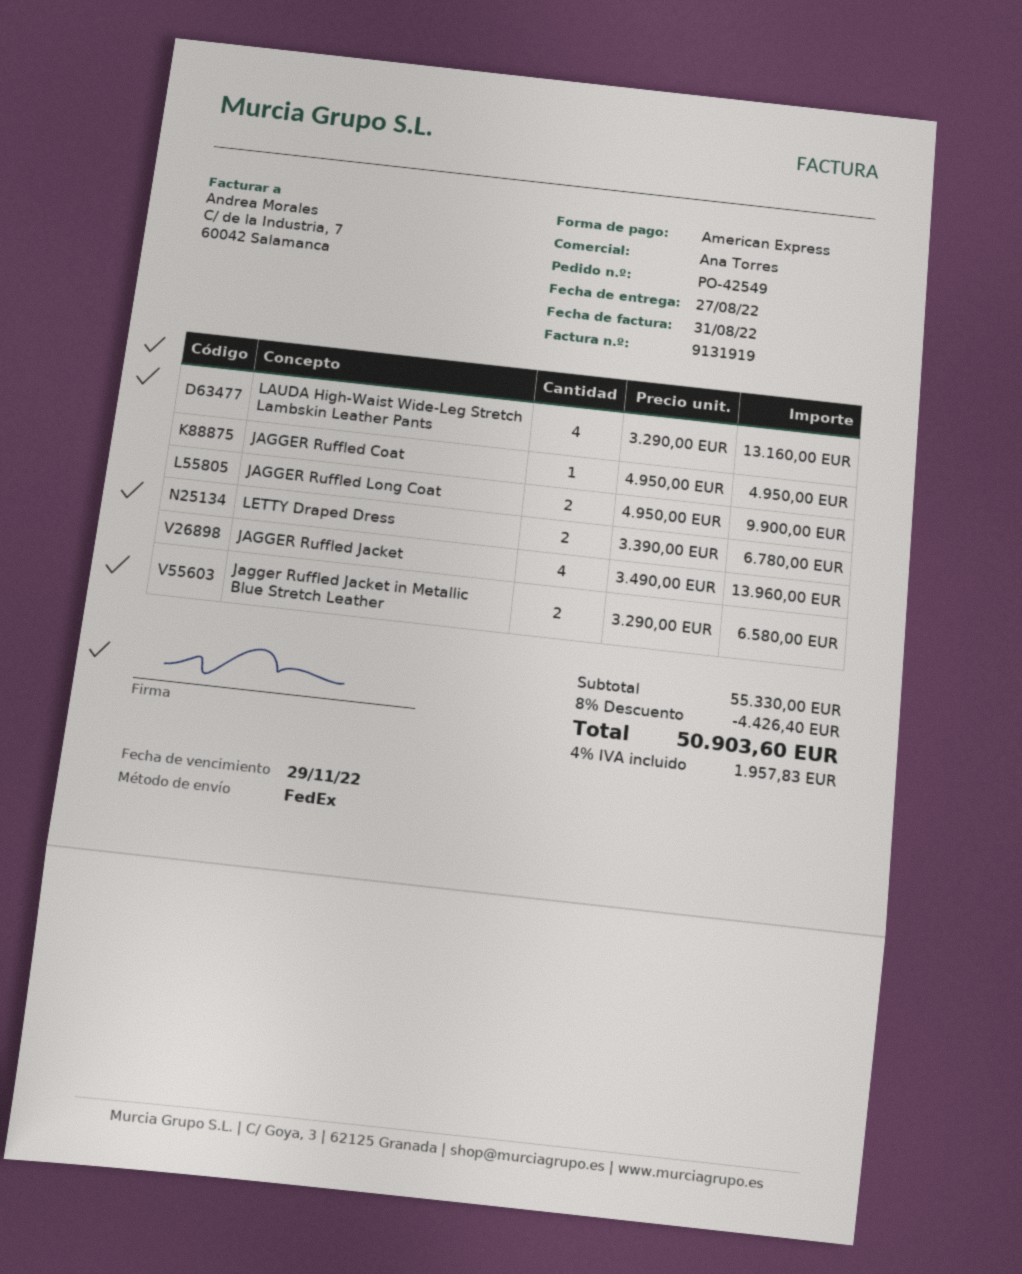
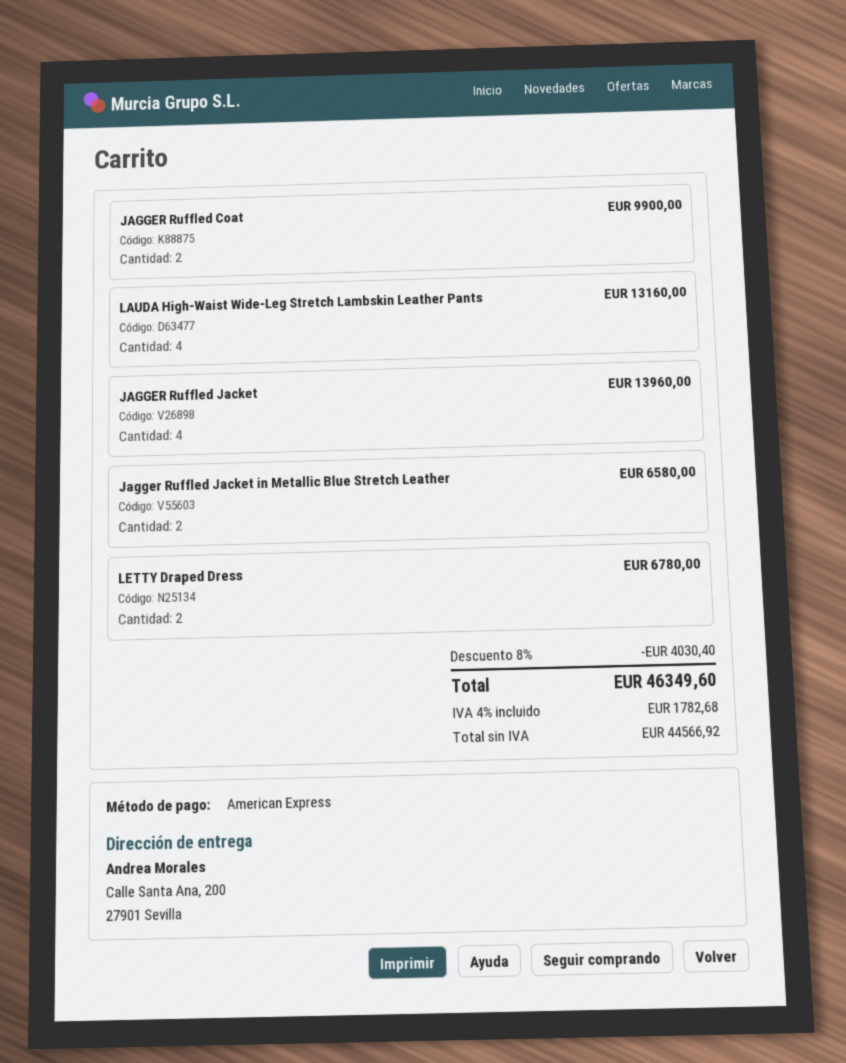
JAGGER Ruffled Coat: 1 for 4950.00 -> 2 for 9900.00
JAGGER Ruffled Long Coat: 2 for 9900.00 -> none
discount: 8% = 4426.40 -> 8% = 4030.40
tax: 4% = 1957.83 -> 4% = 1782.68
total: 50903.60 -> 46349.60

